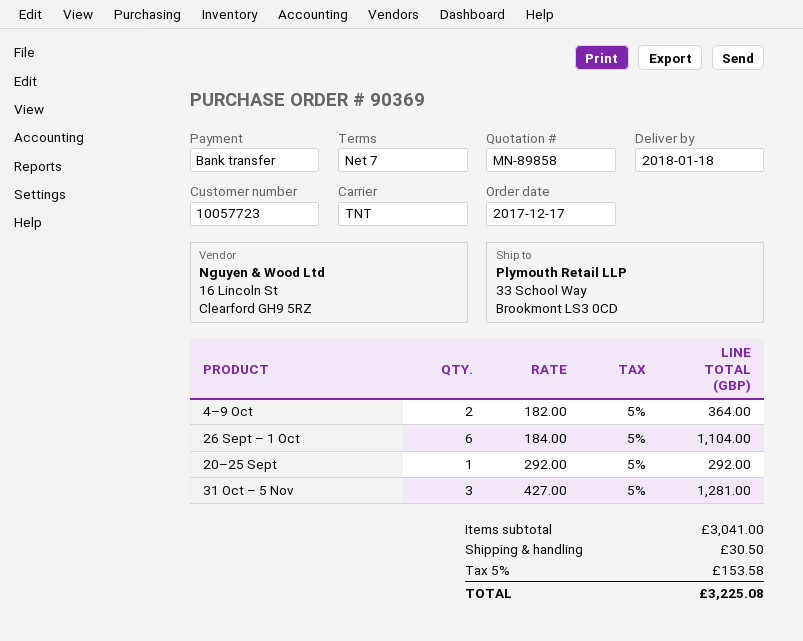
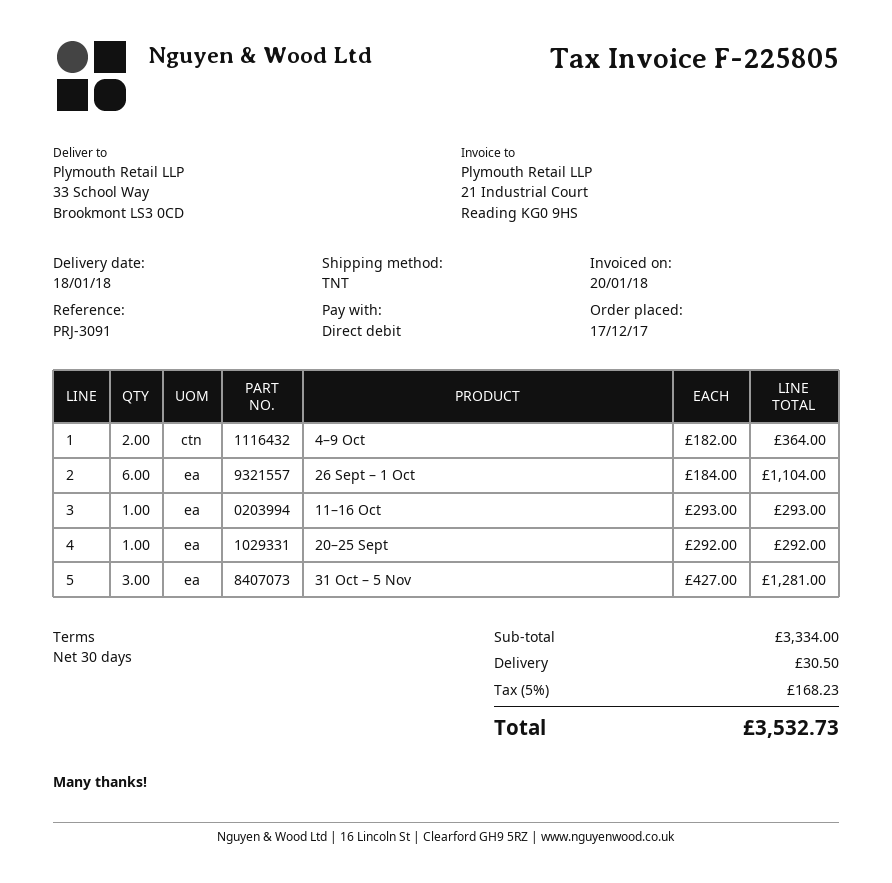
payment terms: 7 days -> 30 days
payment method: bank transfer -> direct debit
11–16 Oct: none -> 1 x 293.00 = 293.00
subtotal: 3041.00 -> 3334.00
tax: 5% = 153.58 -> 5% = 168.23
total: 3225.08 -> 3532.73

